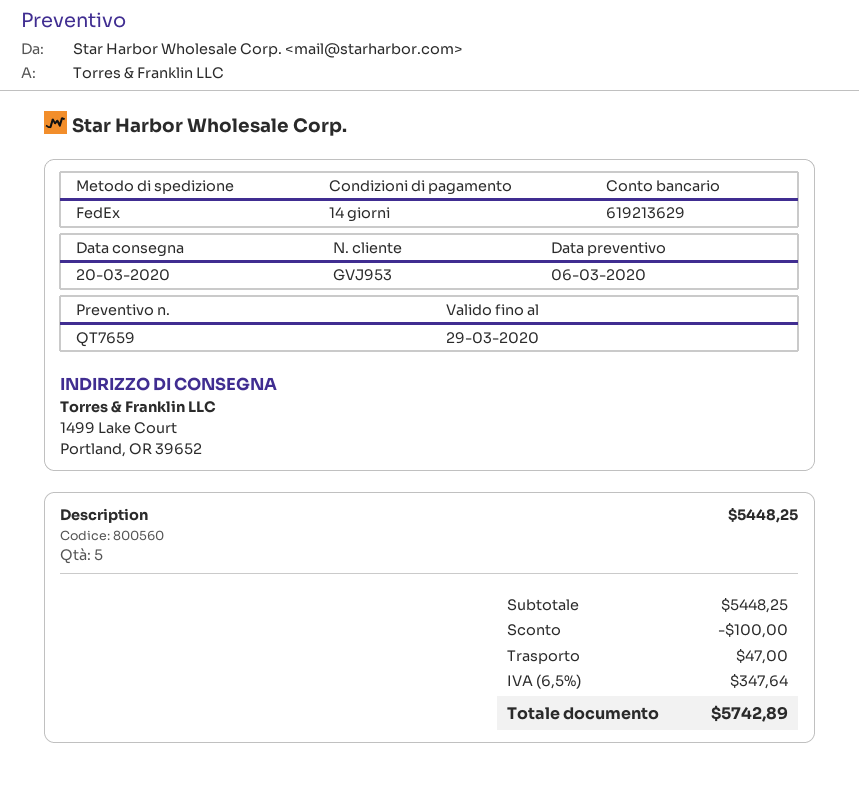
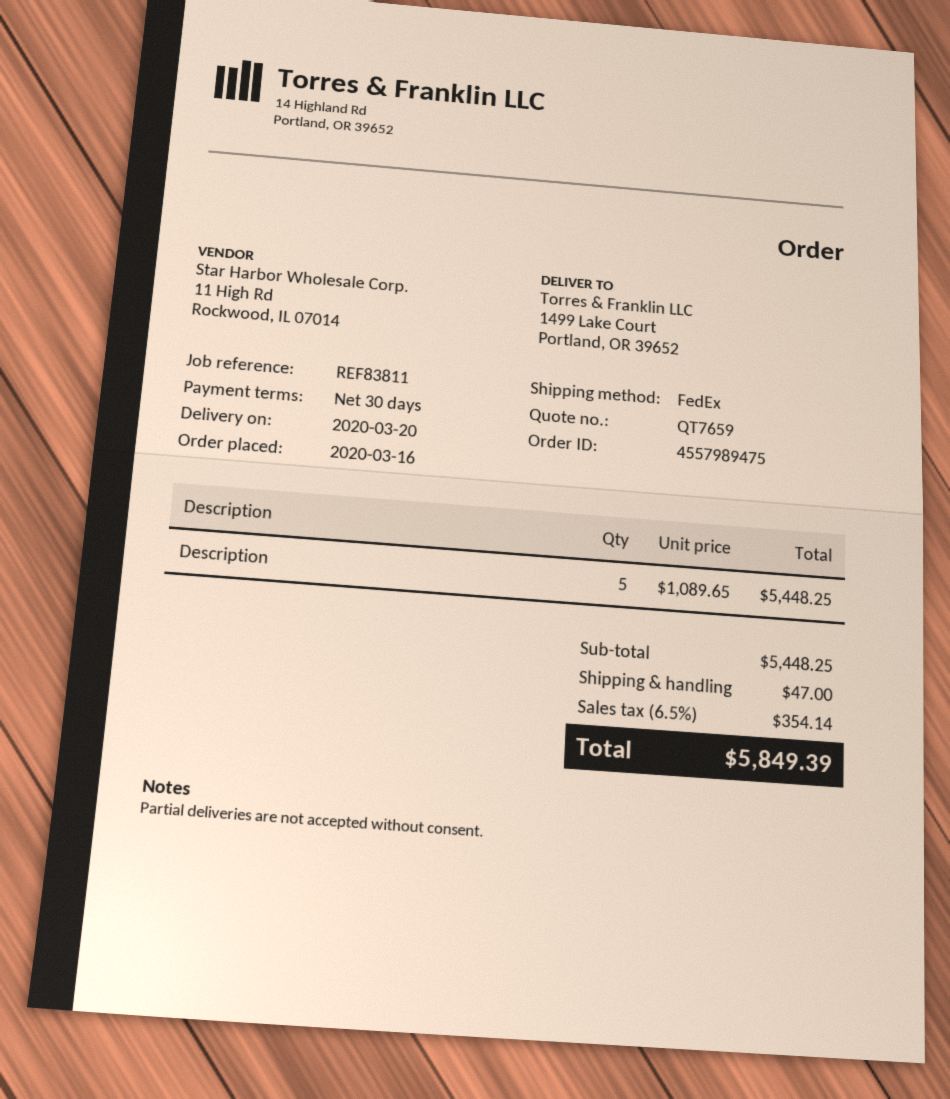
payment terms: 14 days -> 30 days
discount: 100.00 -> none
tax: 6.5% = 347.64 -> 6.5% = 354.14
total: 5742.89 -> 5849.39

